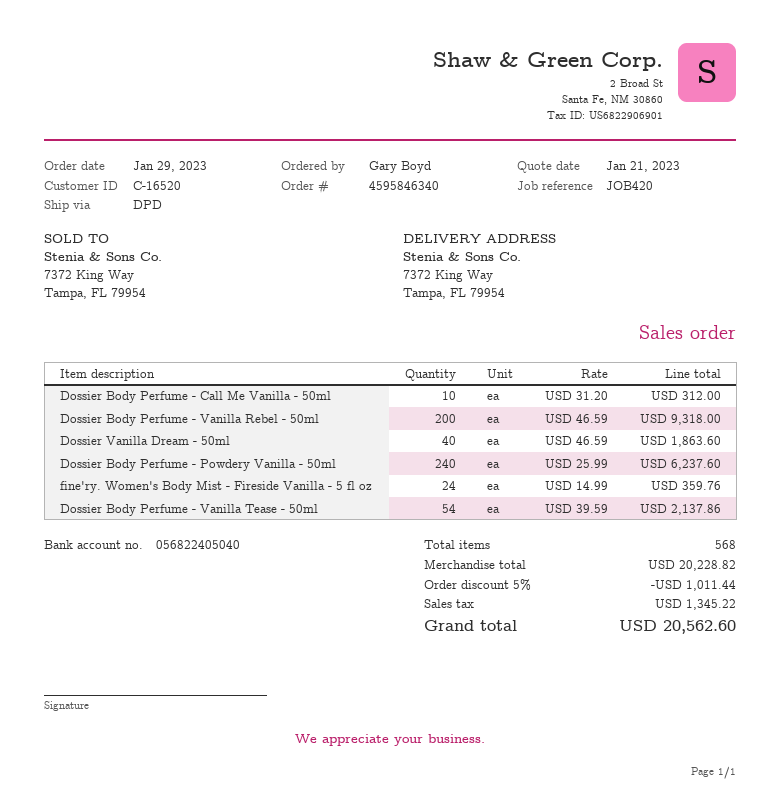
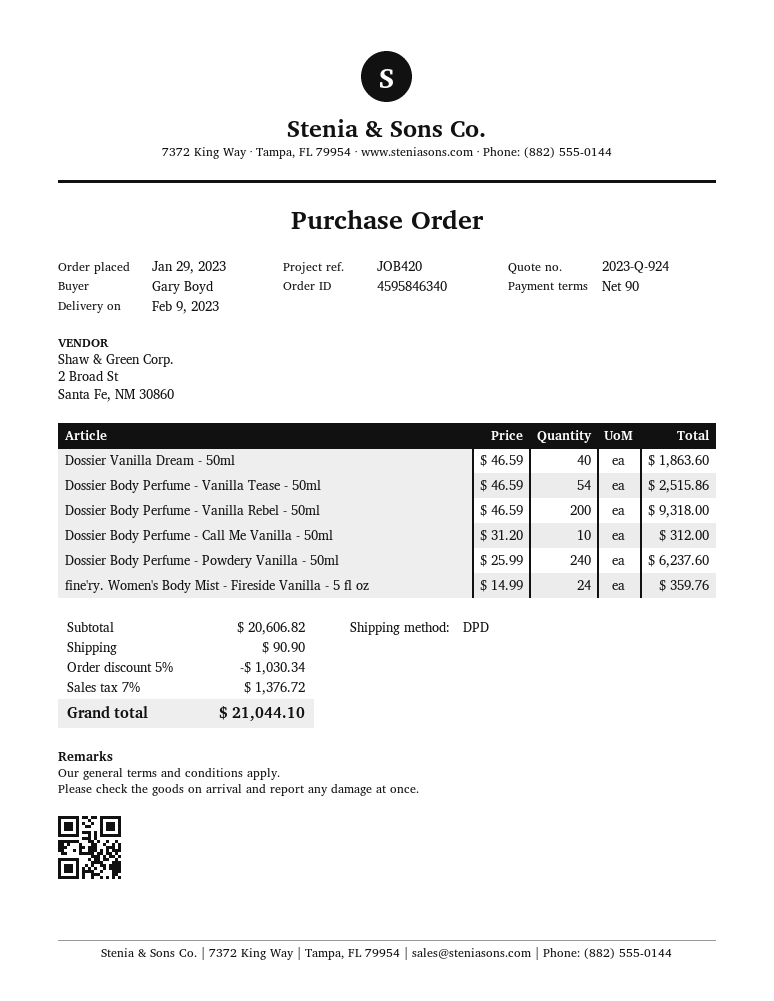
Dossier Body Perfume - Vanilla Tease - 50ml: 54 x 39.59 = 2137.86 -> 54 x 46.59 = 2515.86
subtotal: 20228.82 -> 20606.82
discount: 5% = 1011.44 -> 5% = 1030.34
shipping: none -> 90.90
tax: 1345.22 -> 1376.72
total: 20562.60 -> 21044.10

